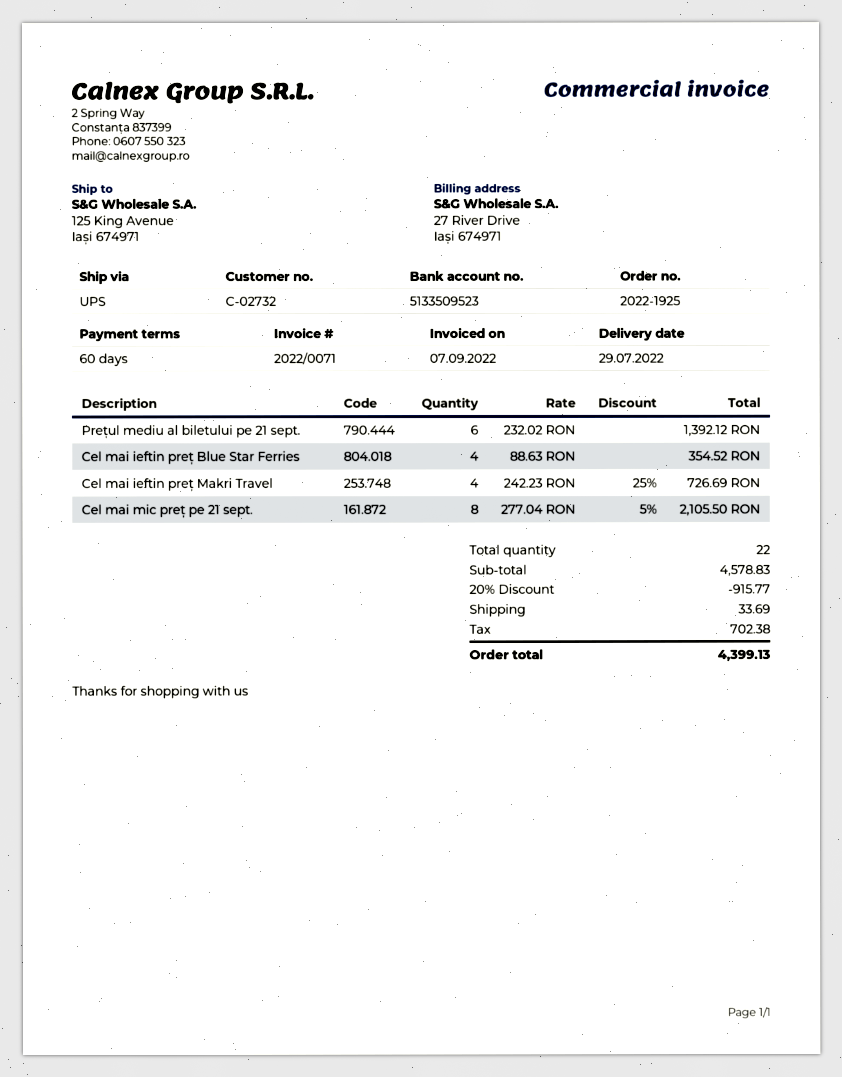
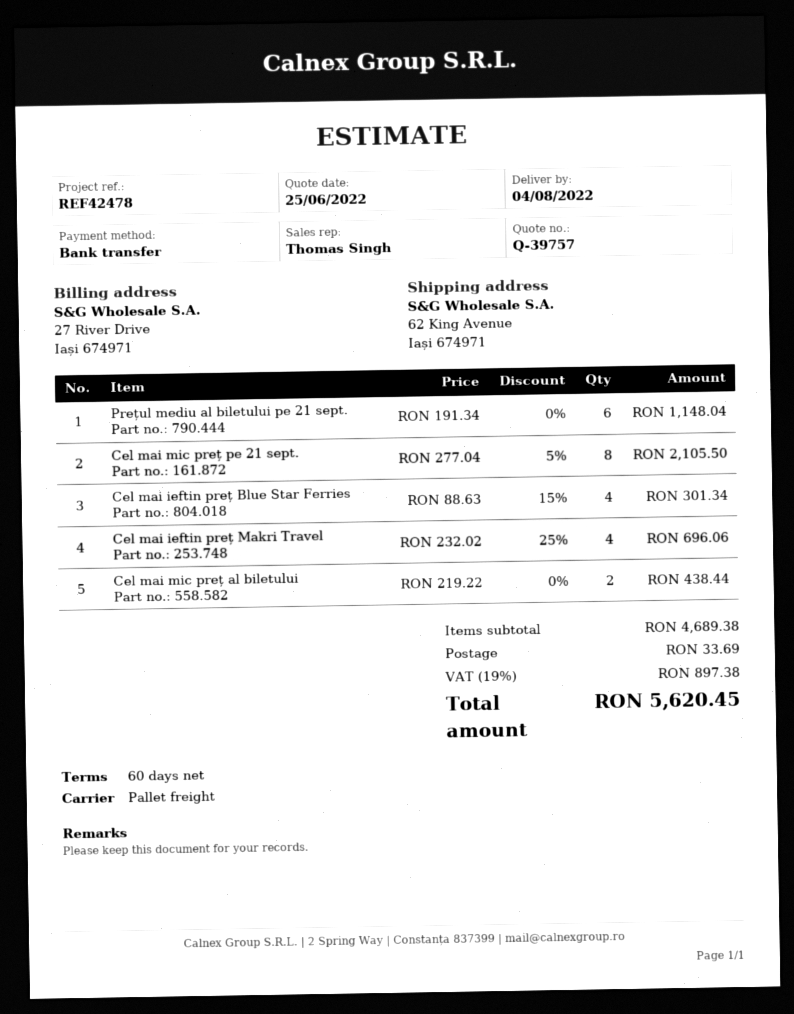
delivery date: 2022-07-29 -> 2022-08-04
shipping method: UPS -> pallet freight
ship to: 125 King Avenue, Iași 674971 -> 62 King Avenue, Iași 674971
Prețul mediu al biletului pe 21 sept.: 6 x 232.02 = 1392.12 -> 6 x 191.34 = 1148.04
Cel mai ieftin preț Blue Star Ferries: 4 x 88.63 = 354.52 -> 4 x 88.63 - 15% = 301.34
Cel mai ieftin preț Makri Travel: 4 x 242.23 - 25% = 726.69 -> 4 x 232.02 - 25% = 696.06
Cel mai mic preț al biletului: none -> 2 x 219.22 = 438.44
subtotal: 4578.83 -> 4689.38
discount: 20% = 915.77 -> none
tax: 702.38 -> 897.38
total: 4399.13 -> 5620.45

